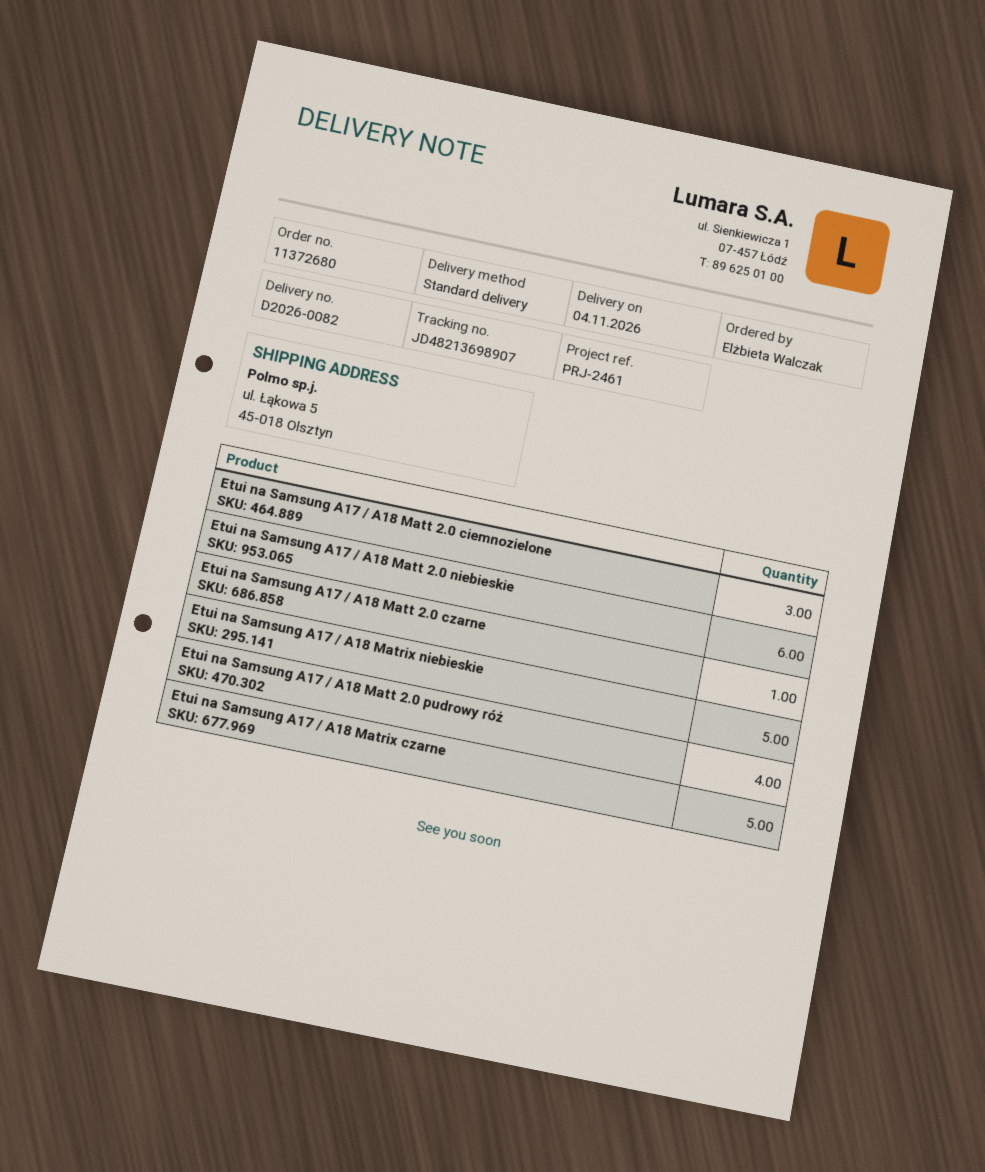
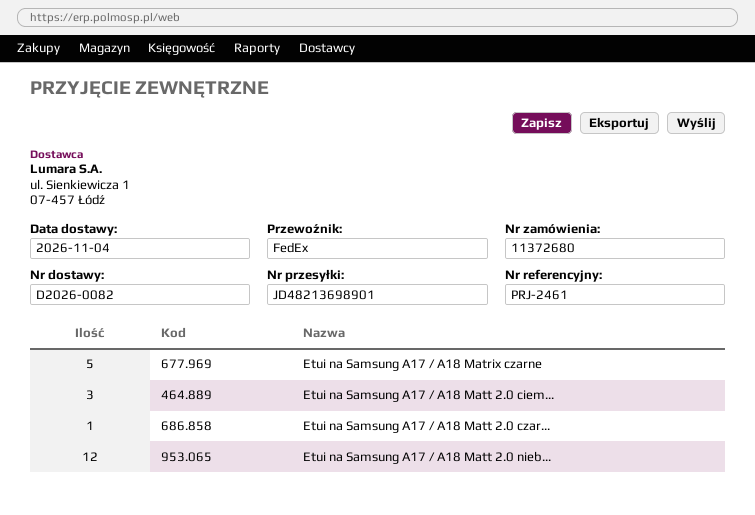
shipping method: standard -> FedEx
tracking number: JD48213698907 -> JD48213698901
Etui na Samsung A17 / A18 Matt 2.0 niebieskie: 6 -> 12
Etui na Samsung A17 / A18 Matrix niebieskie: 5 -> none
Etui na Samsung A17 / A18 Matt 2.0 pudrowy róż: 4 -> none

